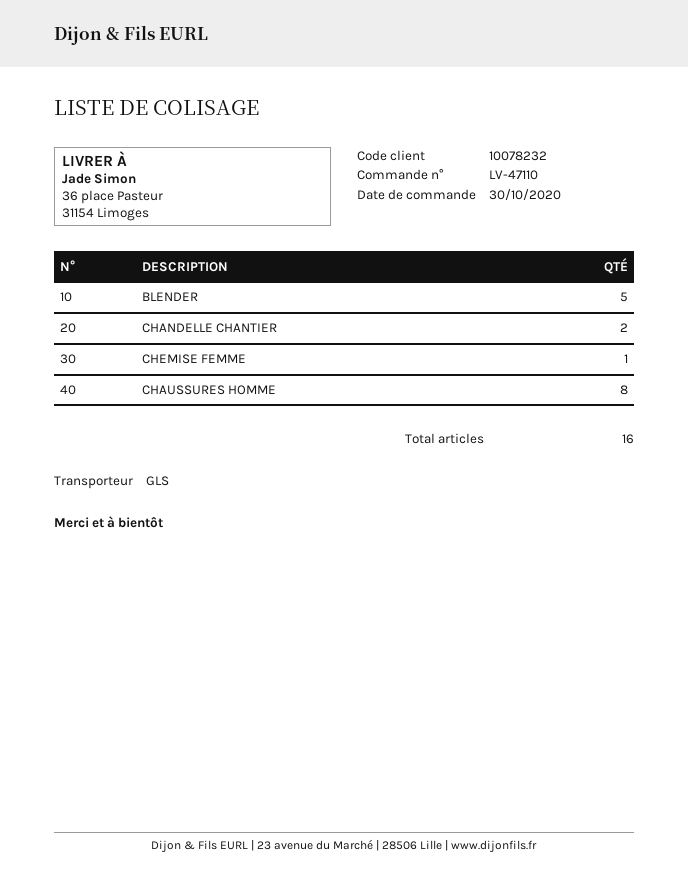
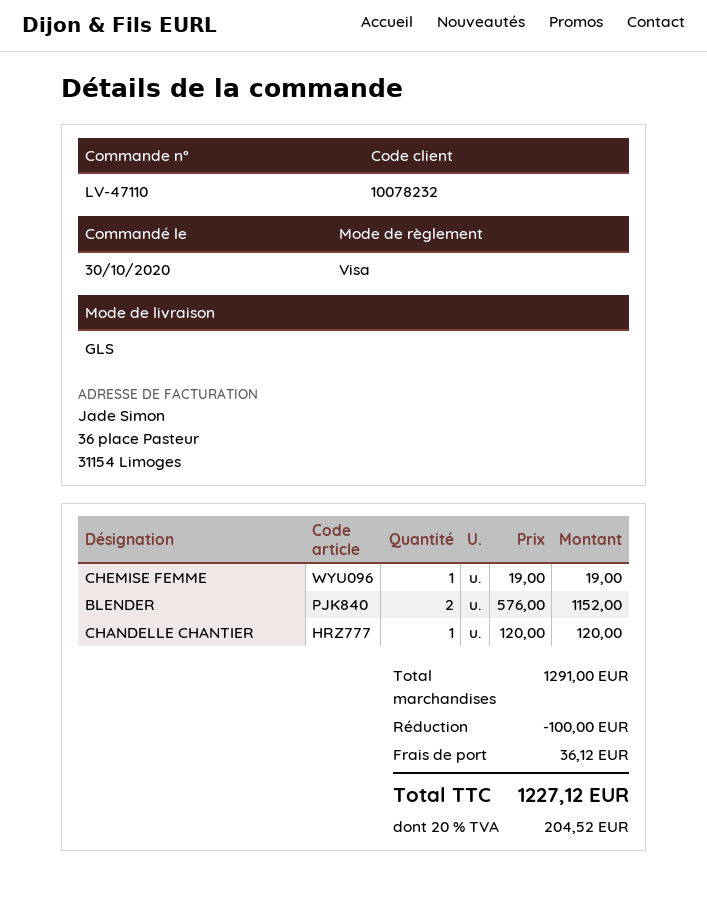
BLENDER: 5 -> 2
CHANDELLE CHANTIER: 2 -> 1
CHAUSSURES HOMME: 8 -> none

